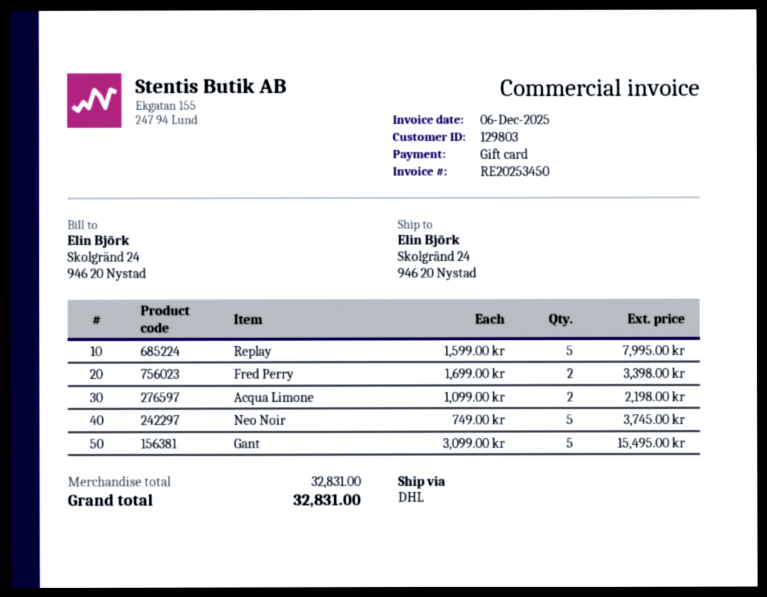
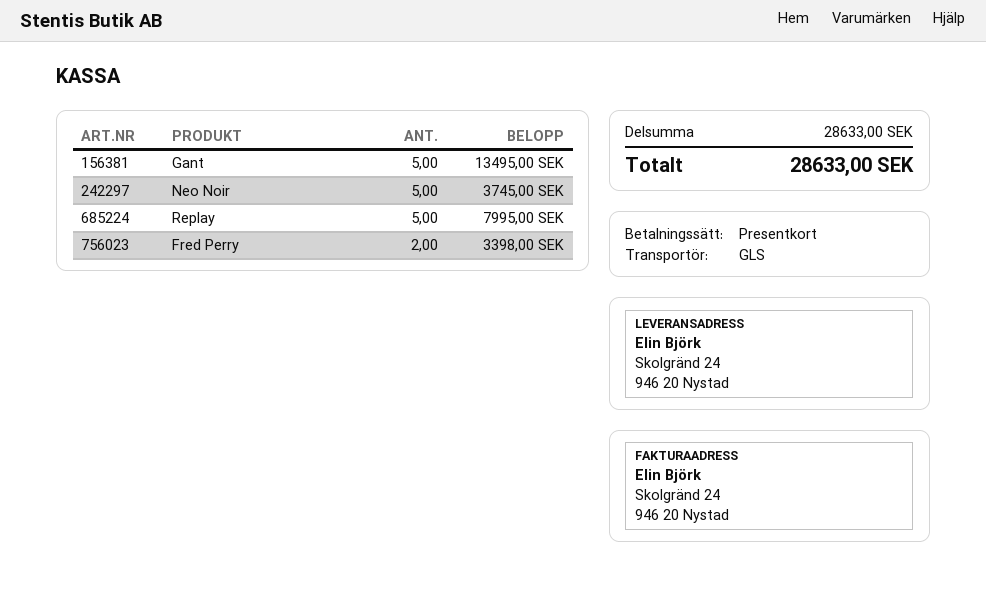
shipping method: DHL -> GLS
Acqua Limone: 2 for 2198.00 -> none
Gant: 5 for 15495.00 -> 5 for 13495.00
subtotal: 32831.00 -> 28633.00
total: 32831.00 -> 28633.00

